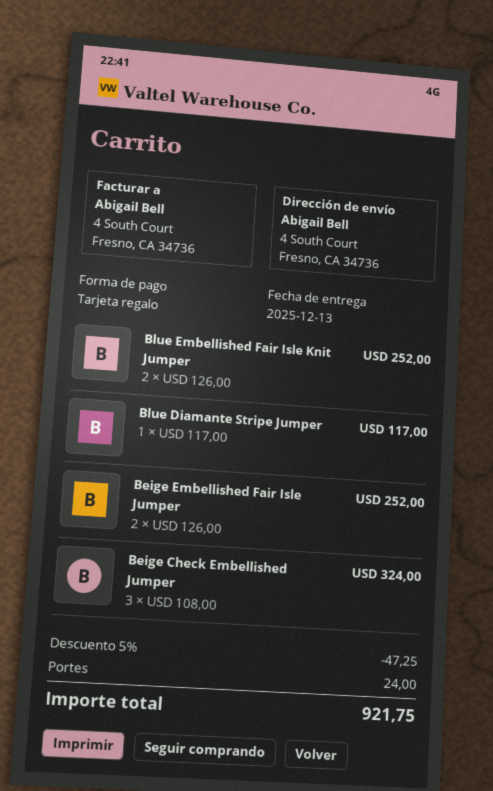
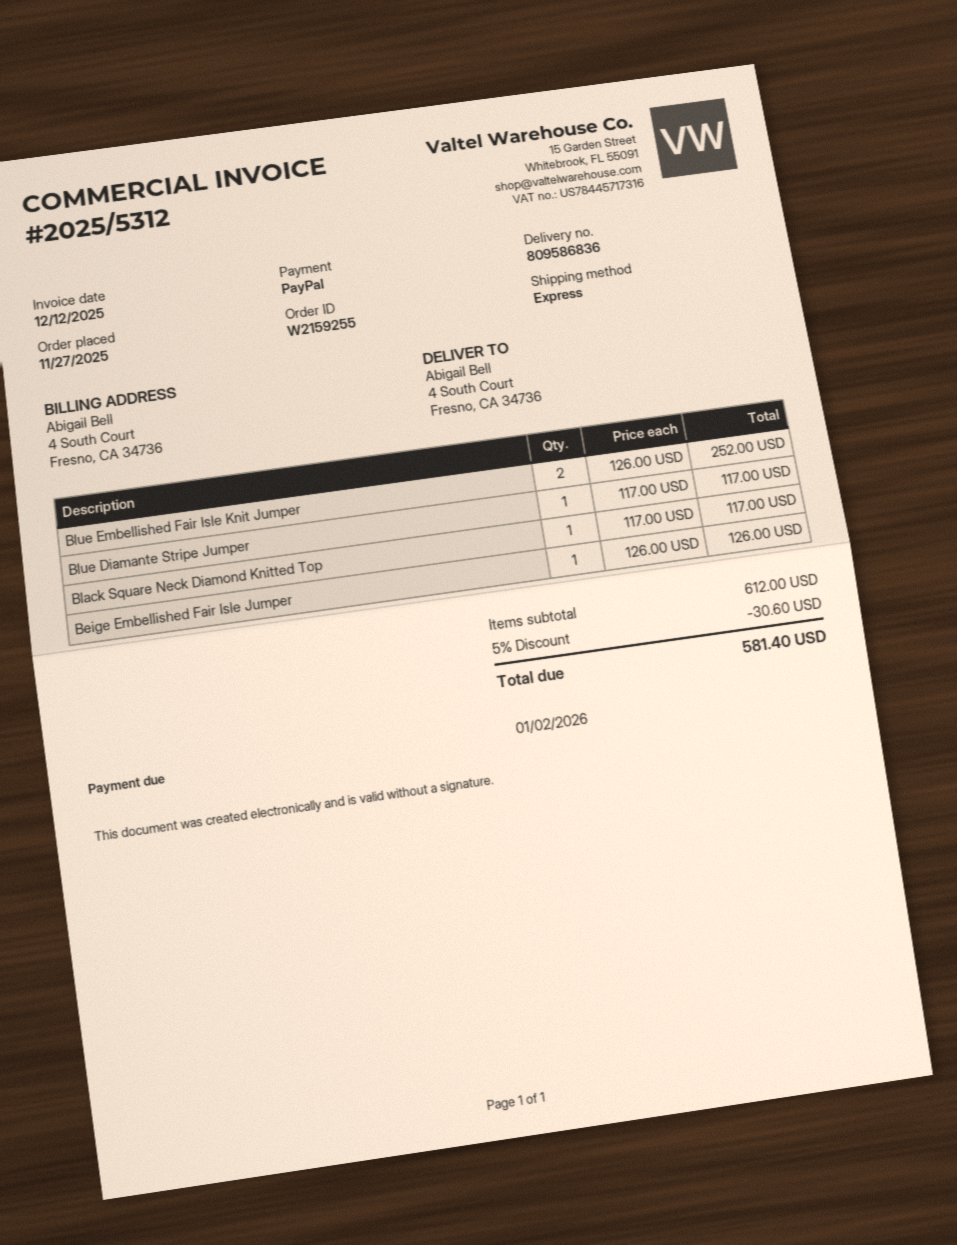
payment method: gift card -> PayPal
Beige Embellished Fair Isle Jumper: 2 x 126.00 = 252.00 -> 1 x 126.00 = 126.00
Beige Check Embellished Jumper: 3 x 108.00 = 324.00 -> none
Black Square Neck Diamond Knitted Top: none -> 1 x 117.00 = 117.00
discount: 5% = 47.25 -> 5% = 30.60
shipping: 24.00 -> none
total: 921.75 -> 581.40

